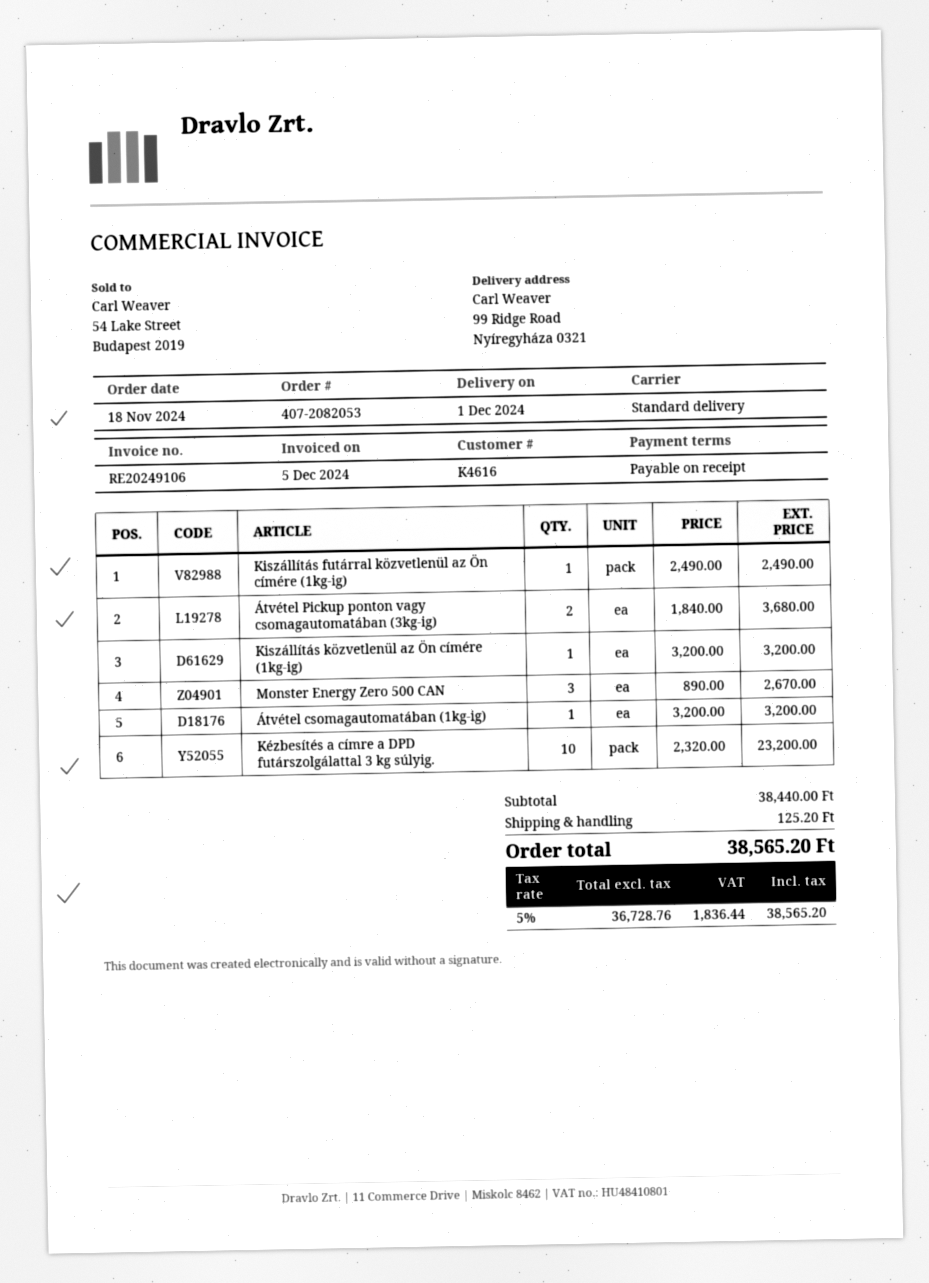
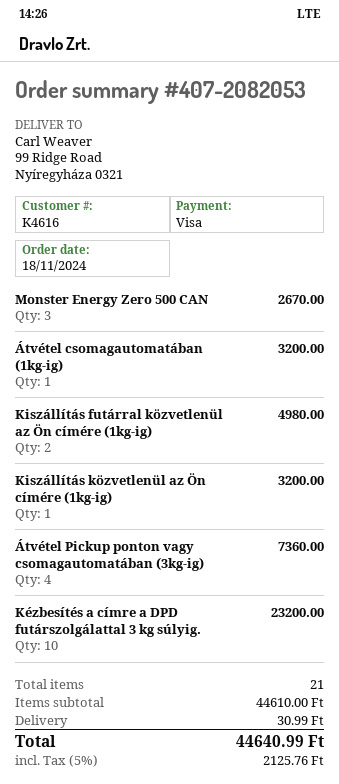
Kiszállítás futárral közvetlenül az Ön címére (1kg-ig): 1 for 2490.00 -> 2 for 4980.00
Átvétel Pickup ponton vagy csomagautomatában (3kg-ig): 2 for 3680.00 -> 4 for 7360.00
subtotal: 38440.00 -> 44610.00
shipping: 125.20 -> 30.99
tax: 5% = 1836.44 -> 5% = 2125.76
total: 38565.20 -> 44640.99

